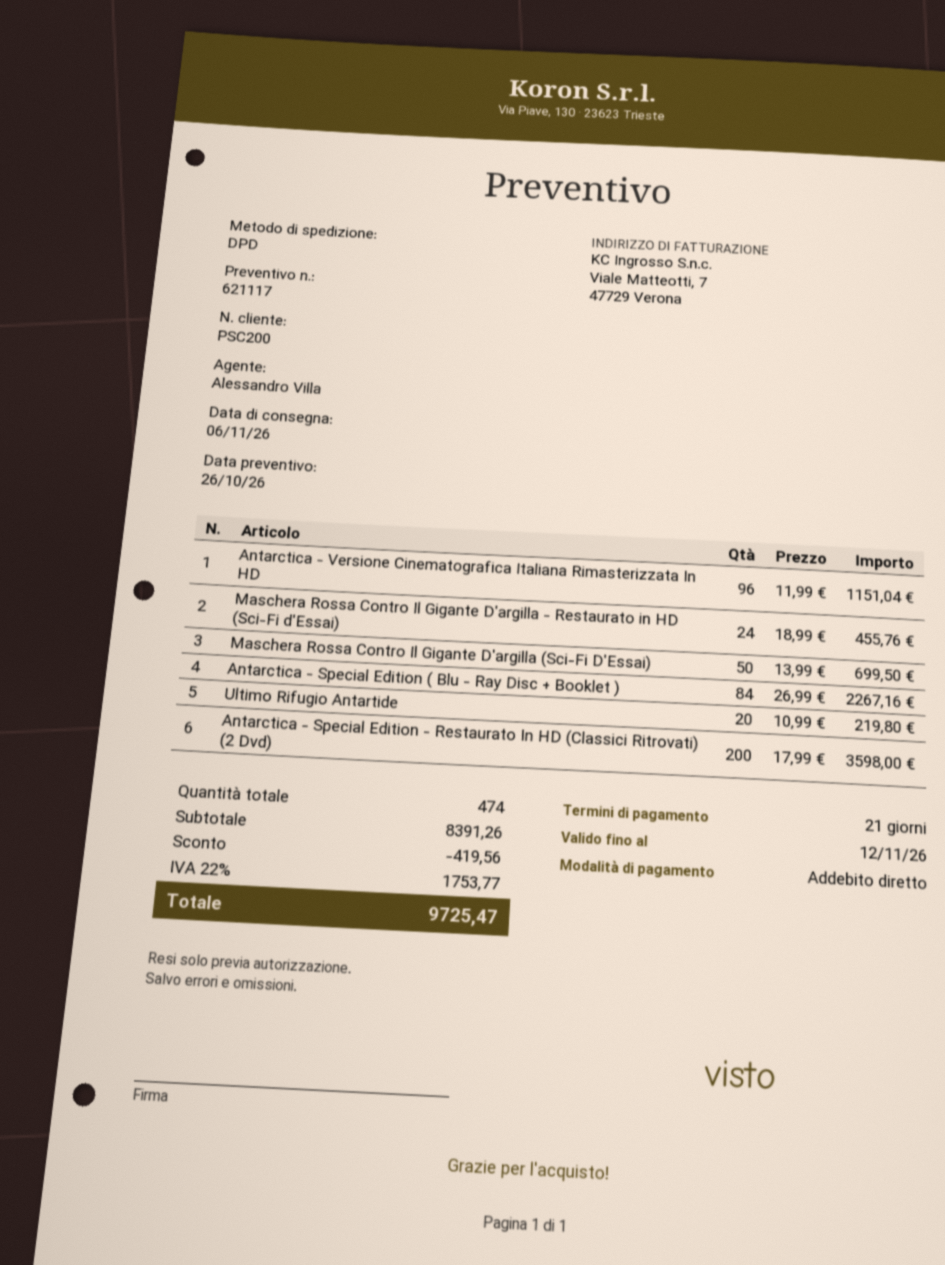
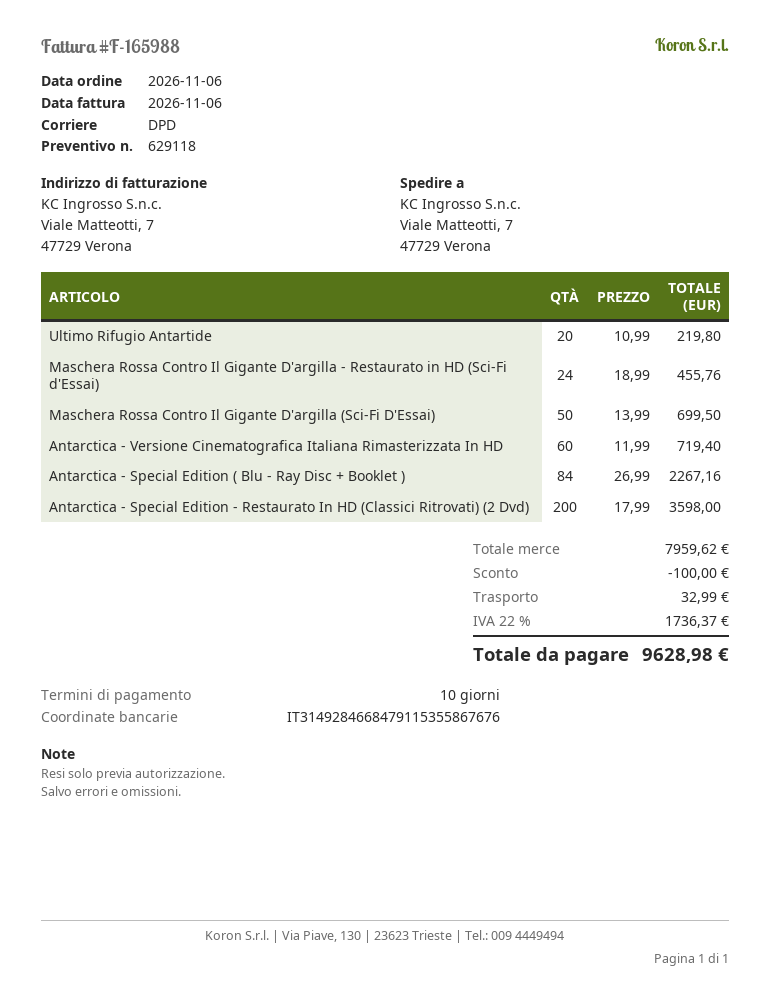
quote number: 621117 -> 629118
payment terms: 21 days -> 10 days
Antarctica - Versione Cinematografica Italiana Rimasterizzata In HD: 96 x 11.99 = 1151.04 -> 60 x 11.99 = 719.40
subtotal: 8391.26 -> 7959.62
discount: 419.56 -> 100.00
shipping: none -> 32.99
tax: 22% = 1753.77 -> 22% = 1736.37
total: 9725.47 -> 9628.98

